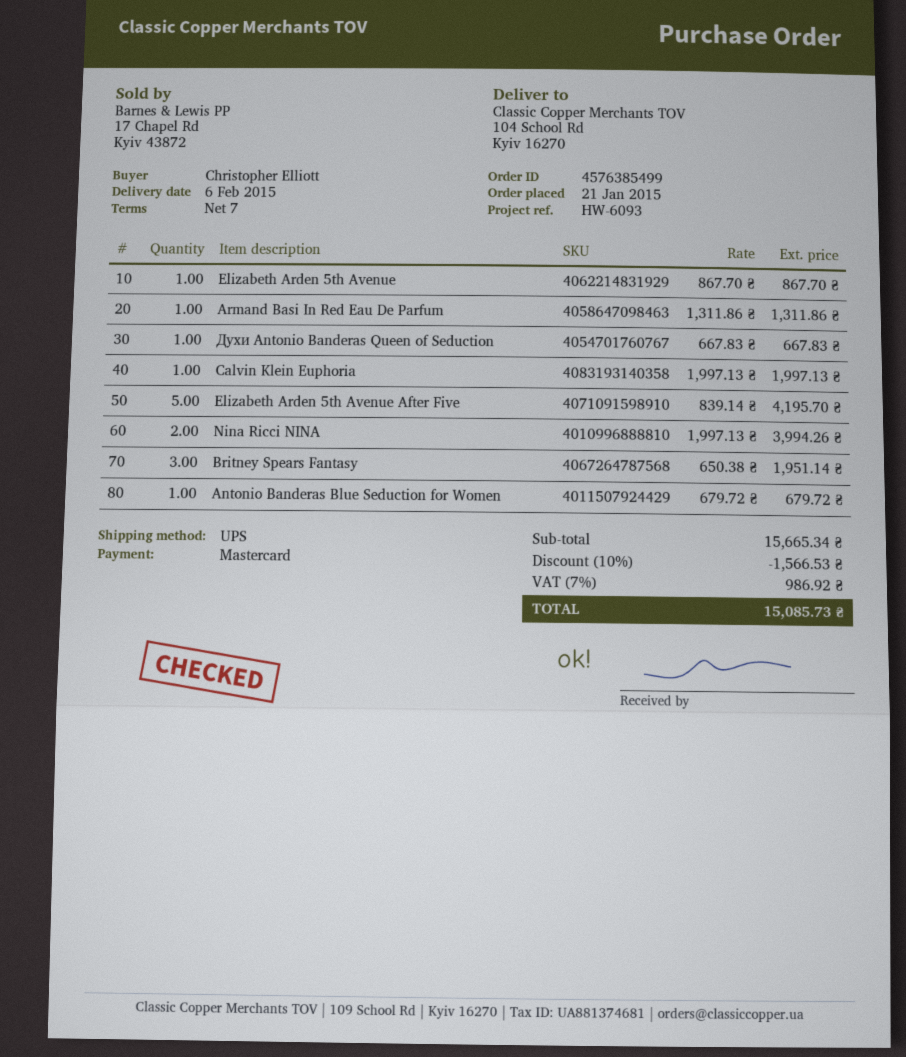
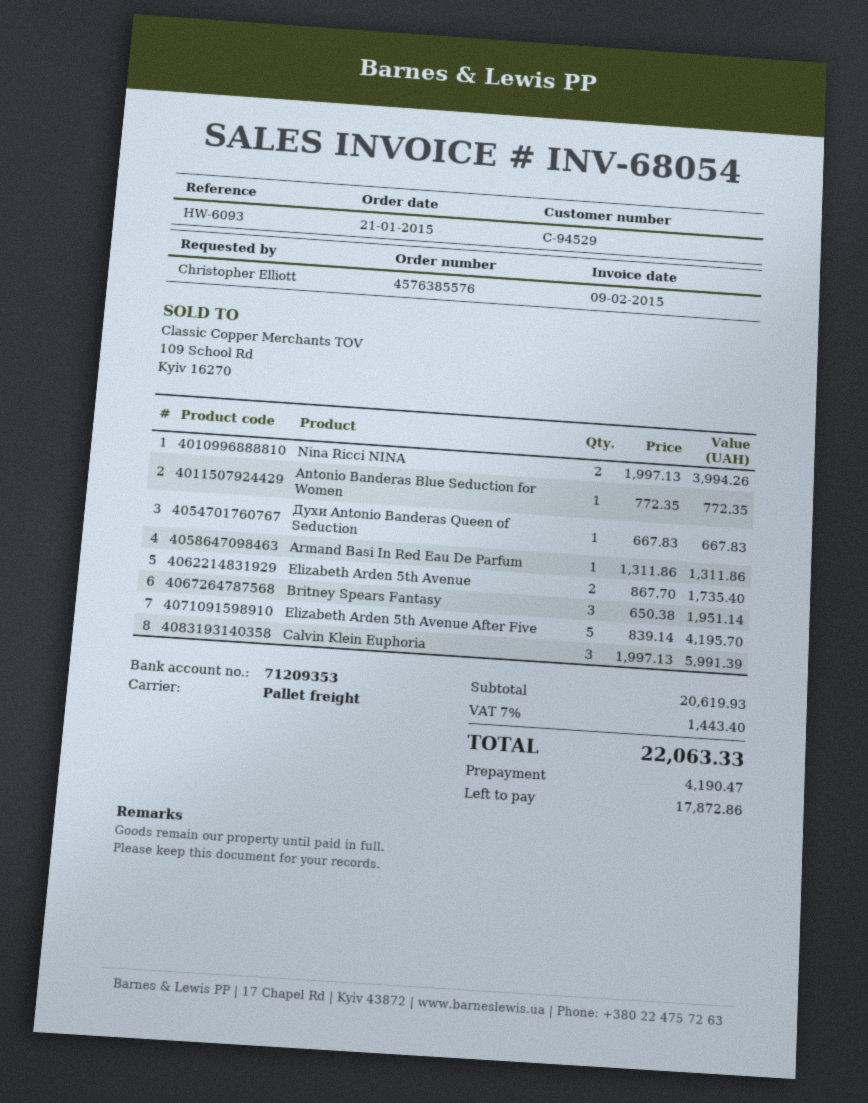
order number: 4576385499 -> 4576385576
shipping method: UPS -> pallet freight
Elizabeth Arden 5th Avenue: 1 x 867.70 = 867.70 -> 2 x 867.70 = 1735.40
Calvin Klein Euphoria: 1 x 1997.13 = 1997.13 -> 3 x 1997.13 = 5991.39
Antonio Banderas Blue Seduction for Women: 1 x 679.72 = 679.72 -> 1 x 772.35 = 772.35
subtotal: 15665.34 -> 20619.93
discount: 10% = 1566.53 -> none
tax: 7% = 986.92 -> 7% = 1443.40
total: 15085.73 -> 22063.33

